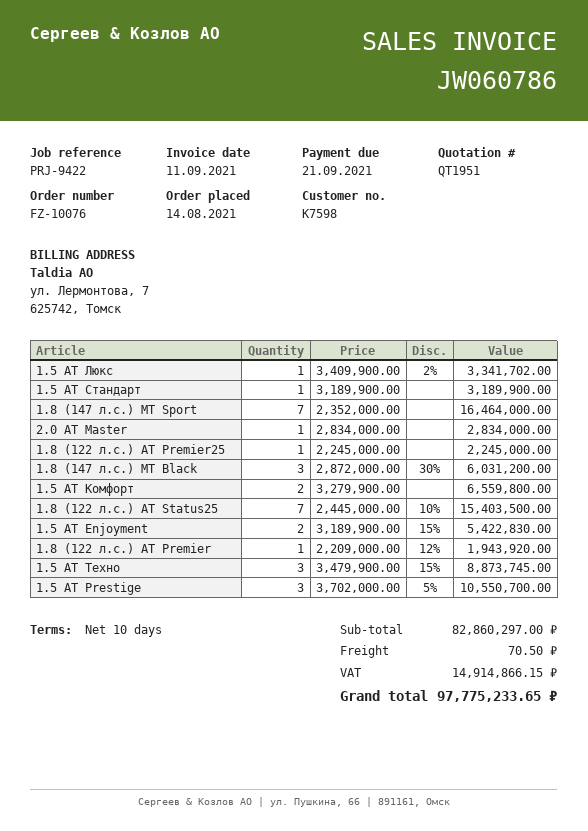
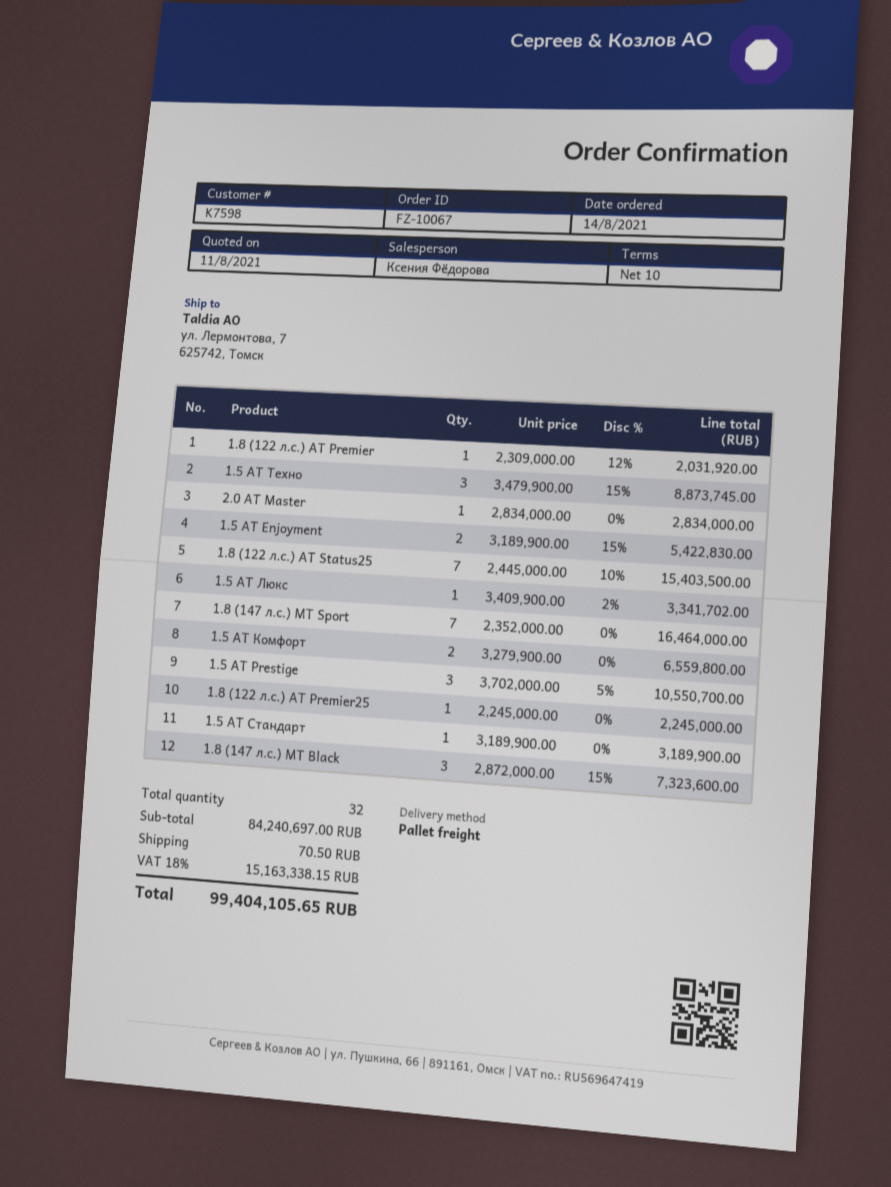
order number: FZ-10076 -> FZ-10067
1.8 (147 л.с.) MT Black: 3 x 2872000.00 - 30% = 6031200.00 -> 3 x 2872000.00 - 15% = 7323600.00
1.8 (122 л.с.) AT Premier: 1 x 2209000.00 - 12% = 1943920.00 -> 1 x 2309000.00 - 12% = 2031920.00
subtotal: 82860297.00 -> 84240697.00
tax: 14914866.15 -> 15163338.15
total: 97775233.65 -> 99404105.65

